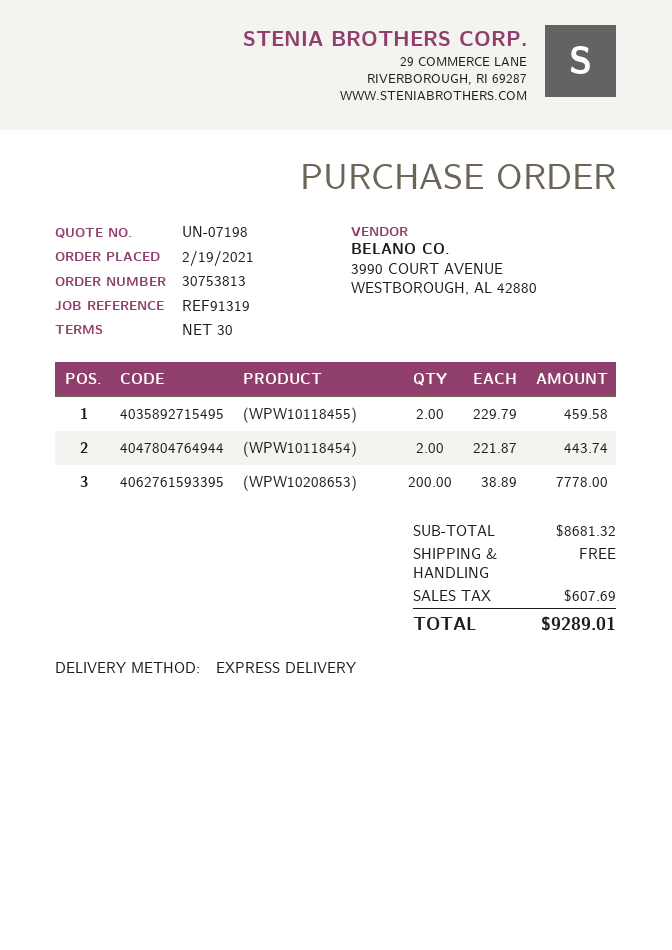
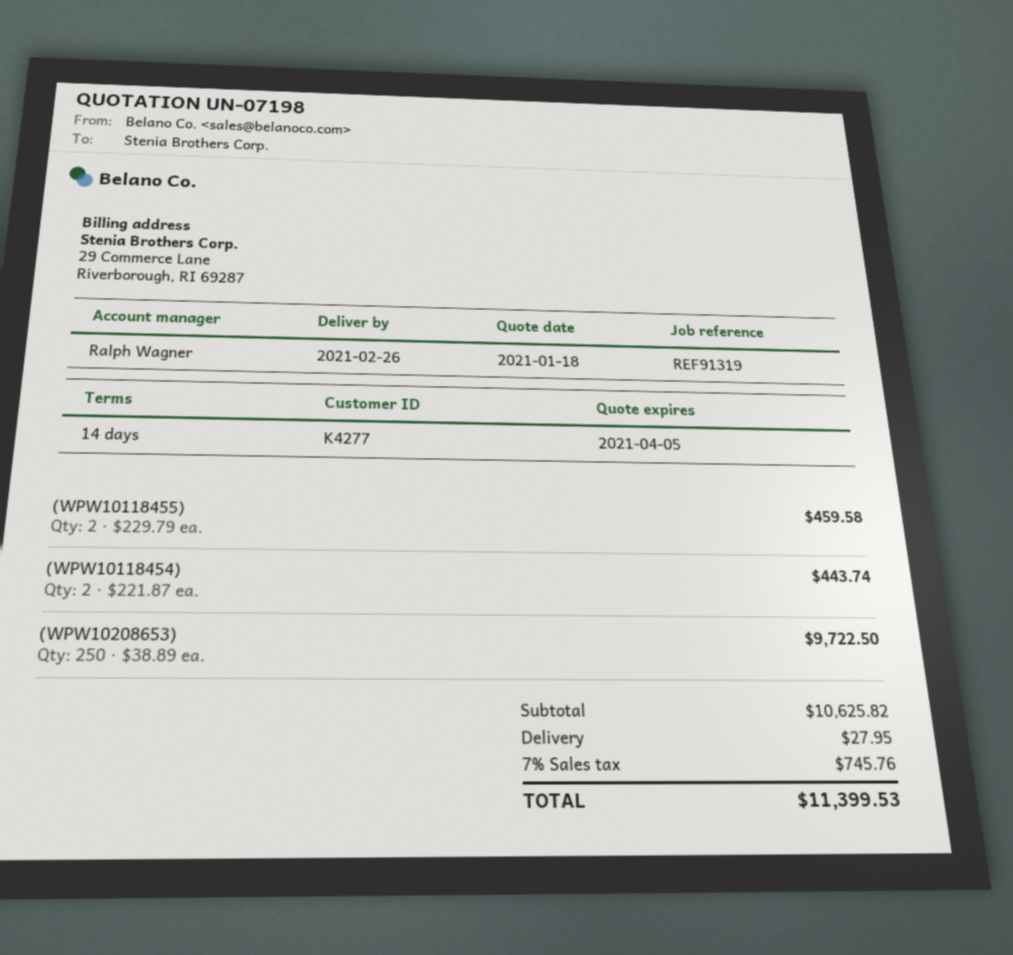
payment terms: 30 days -> 14 days
(WPW10208653): 200 x 38.89 = 7778.00 -> 250 x 38.89 = 9722.50
subtotal: 8681.32 -> 10625.82
shipping: 0.00 -> 27.95
tax: 607.69 -> 745.76
total: 9289.01 -> 11399.53

